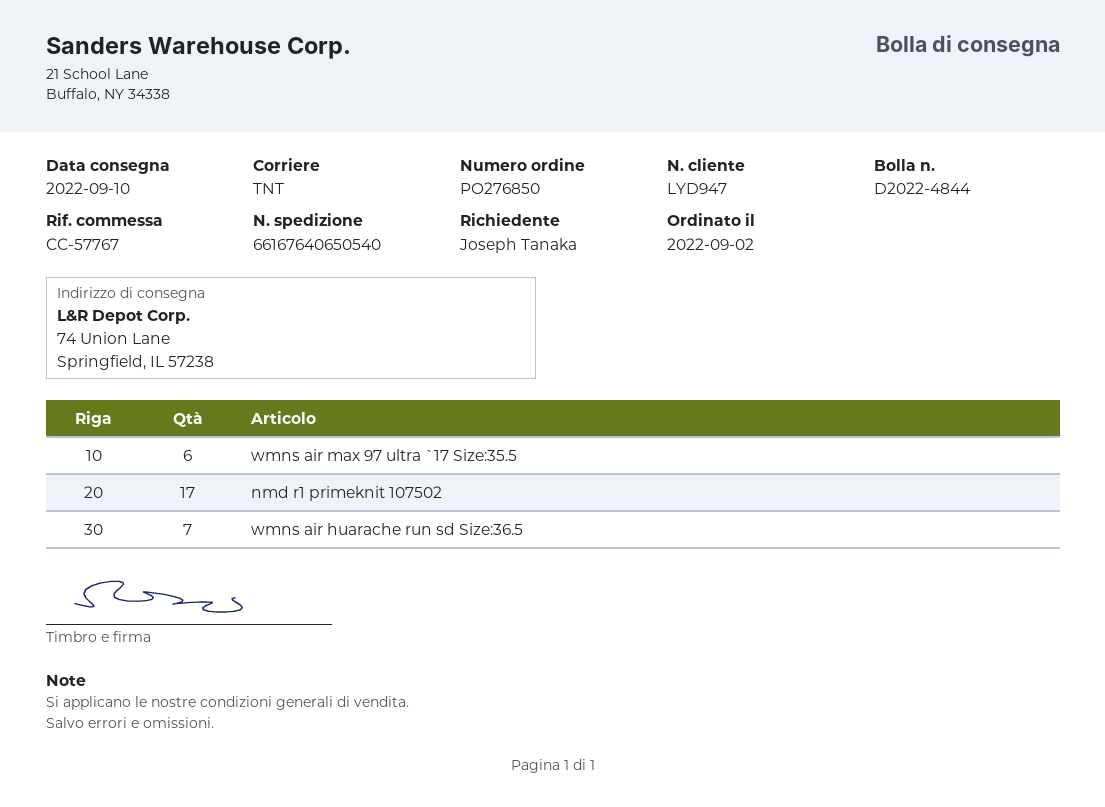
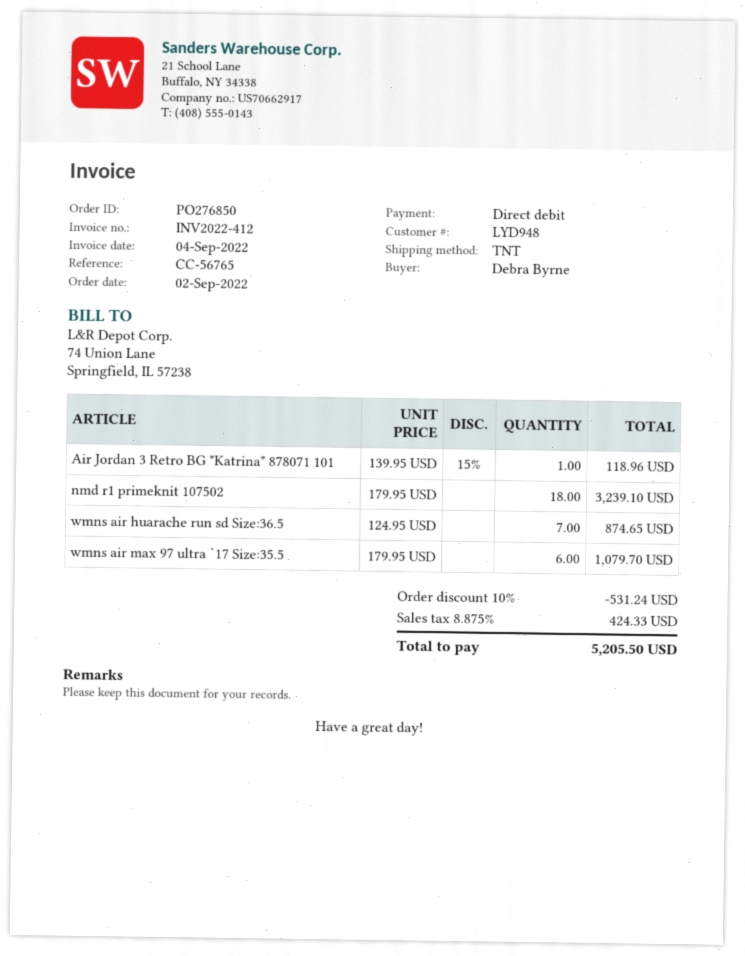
customer number: LYD947 -> LYD948
reference: CC-57767 -> CC-56765
ordered by: Joseph Tanaka -> Debra Byrne
nmd r1 primeknit 107502: 17 -> 18
Air Jordan 3 Retro BG "Katrina" 878071 101: none -> 1

